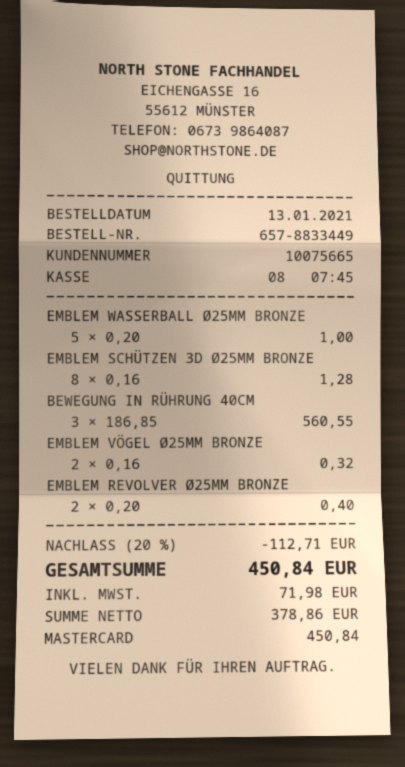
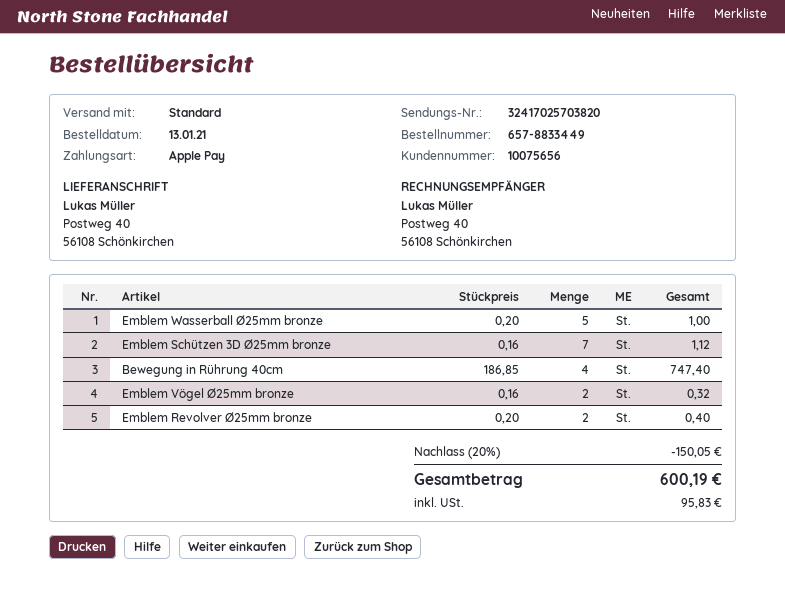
customer number: 10075665 -> 10075656
payment method: Mastercard -> Apple Pay
EMBLEM SCHÜTZEN 3D Ø25MM BRONZE: 8 x 0.16 = 1.28 -> 7 x 0.16 = 1.12
BEWEGUNG IN RÜHRUNG 40CM: 3 x 186.85 = 560.55 -> 4 x 186.85 = 747.40
discount: 20% = 112.71 -> 20% = 150.05
tax: 71.98 -> 95.83
total: 450.84 -> 600.19

